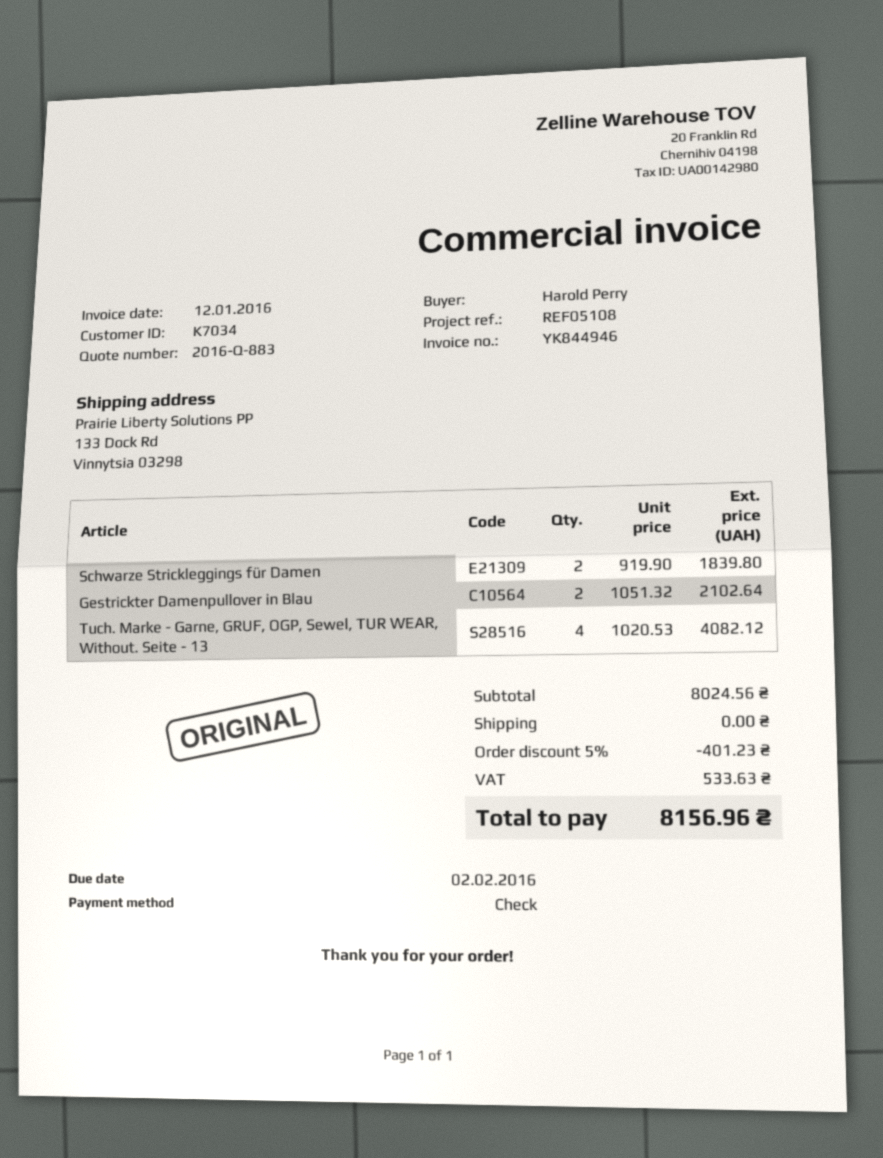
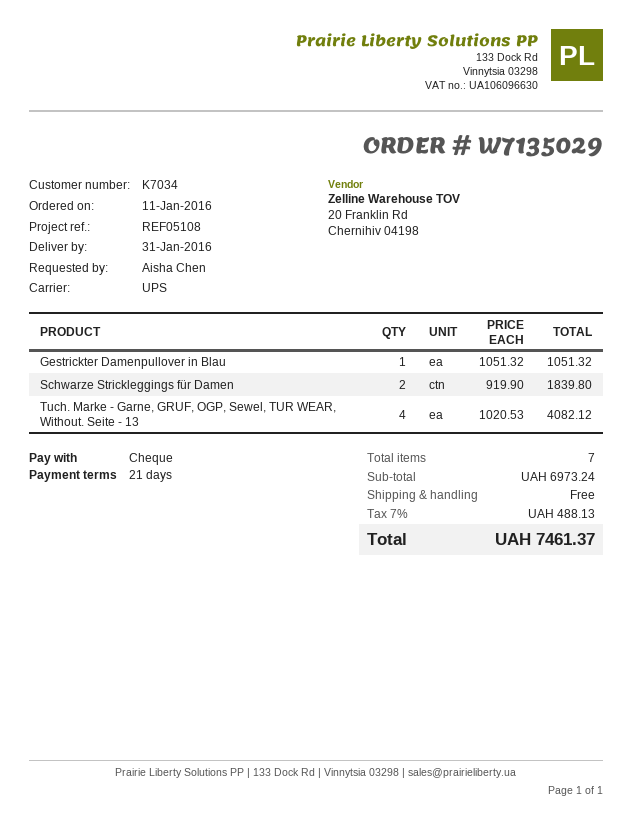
ordered by: Harold Perry -> Aisha Chen
Gestrickter Damenpullover in Blau: 2 x 1051.32 = 2102.64 -> 1 x 1051.32 = 1051.32
subtotal: 8024.56 -> 6973.24
discount: 5% = 401.23 -> none
tax: 533.63 -> 488.13
total: 8156.96 -> 7461.37

